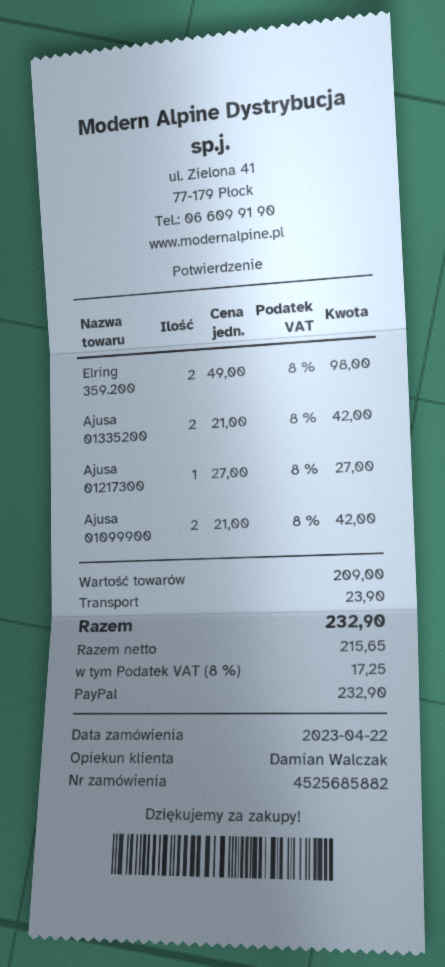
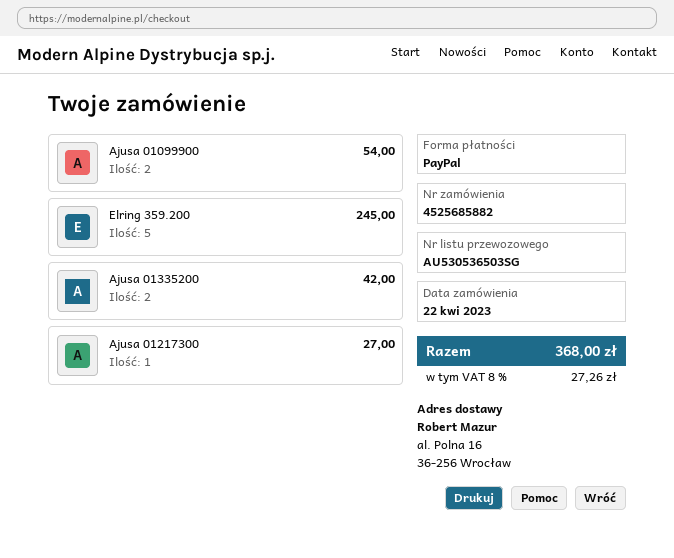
Elring 359.200: 2 for 98.00 -> 5 for 245.00
Ajusa 01099900: 2 for 42.00 -> 2 for 54.00
shipping: 23.90 -> none
tax: 8% = 17.25 -> 8% = 27.26
total: 232.90 -> 368.00

